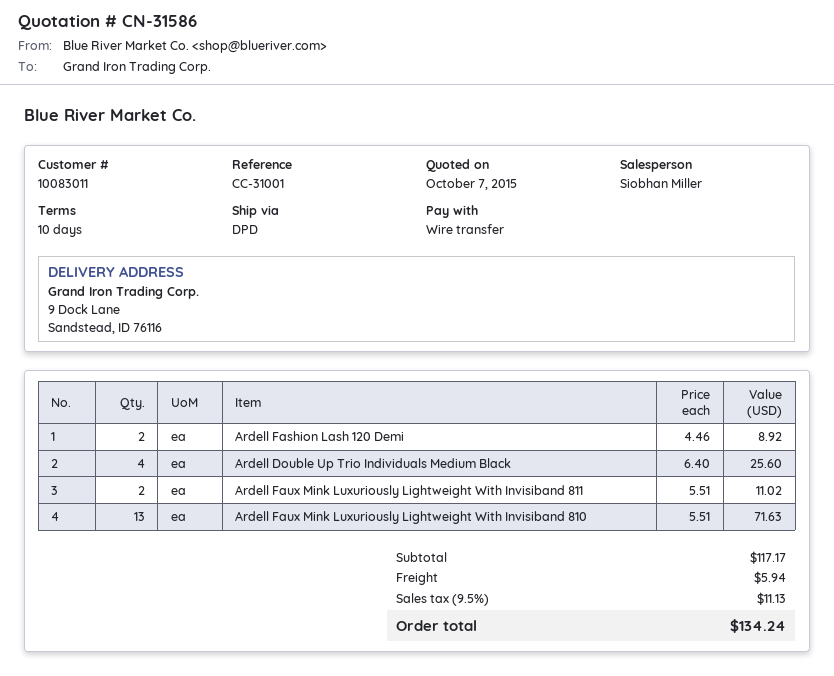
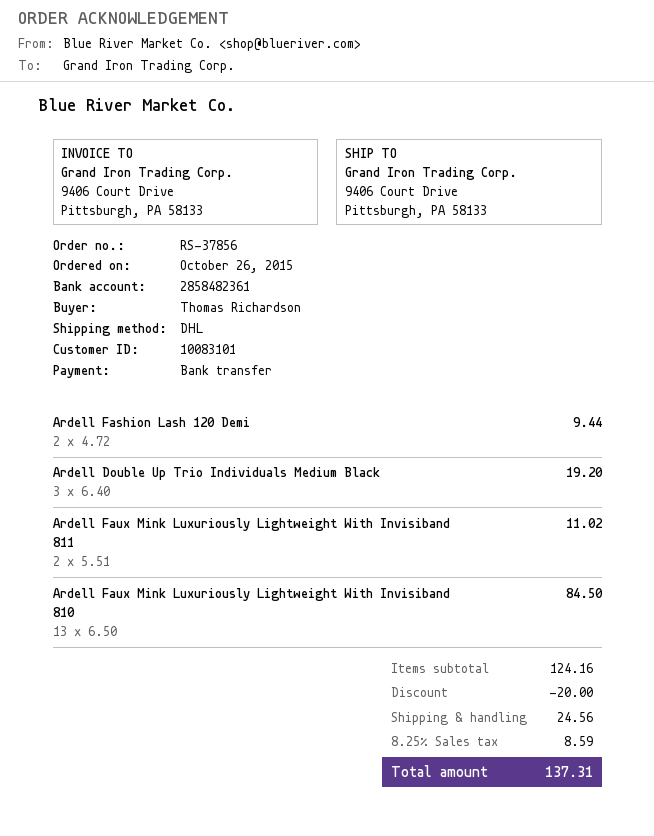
customer number: 10083011 -> 10083101
shipping method: DPD -> DHL
ship to: 9 Dock Lane, Sandstead, ID 76116 -> 9406 Court Drive, Pittsburgh, PA 58133
Ardell Fashion Lash 120 Demi: 2 x 4.46 = 8.92 -> 2 x 4.72 = 9.44
Ardell Double Up Trio Individuals Medium Black: 4 x 6.40 = 25.60 -> 3 x 6.40 = 19.20
Ardell Faux Mink Luxuriously Lightweight With Invisiband 810: 13 x 5.51 = 71.63 -> 13 x 6.50 = 84.50
subtotal: 117.17 -> 124.16
discount: none -> 20.00
shipping: 5.94 -> 24.56
tax: 9.5% = 11.13 -> 8.25% = 8.59
total: 134.24 -> 137.31

